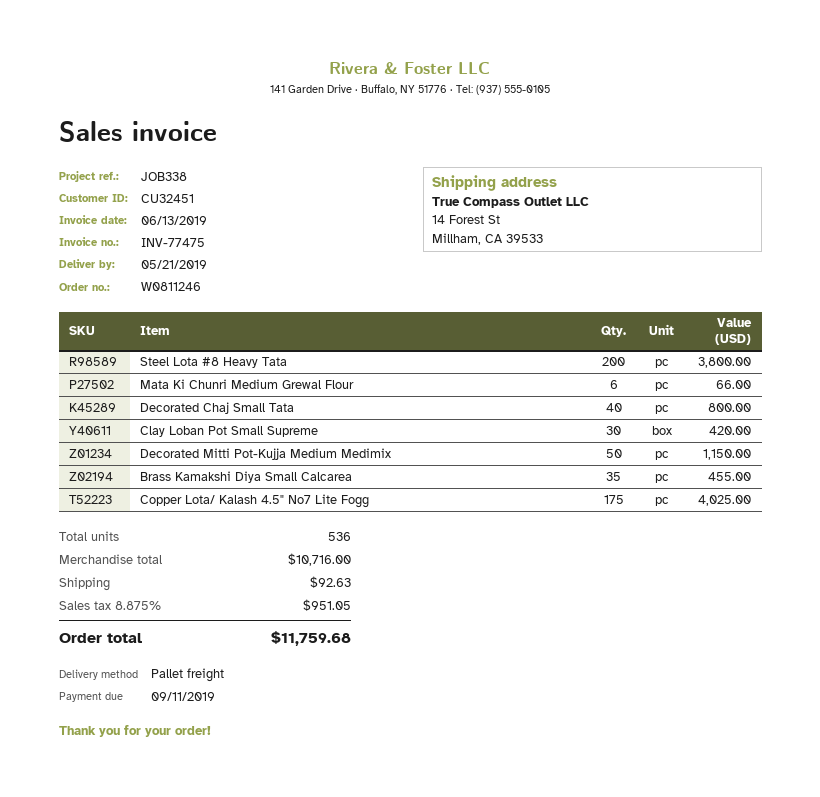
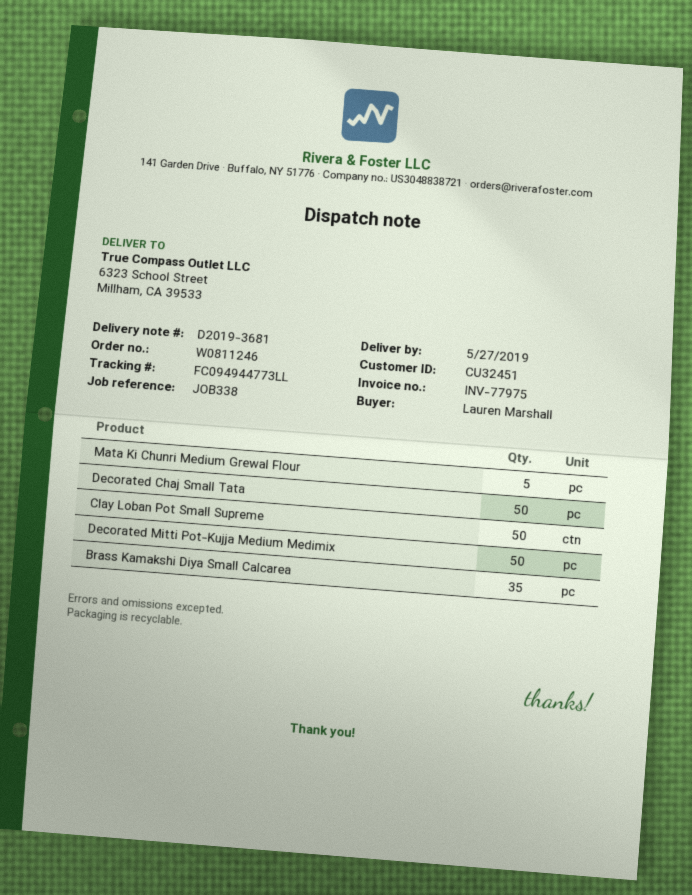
delivery date: 2019-05-21 -> 2019-05-27
invoice number: INV-77475 -> INV-77975
ship to: 14 Forest St, Millham, CA 39533 -> 6323 School Street, Millham, CA 39533
Steel Lota #8 Heavy Tata: 200 -> none
Mata Ki Chunri Medium Grewal Flour: 6 -> 5
Decorated Chaj Small Tata: 40 -> 50
Clay Loban Pot Small Supreme: 30 -> 50
Copper Lota/ Kalash 4.5" No7 Lite Fogg: 175 -> none

